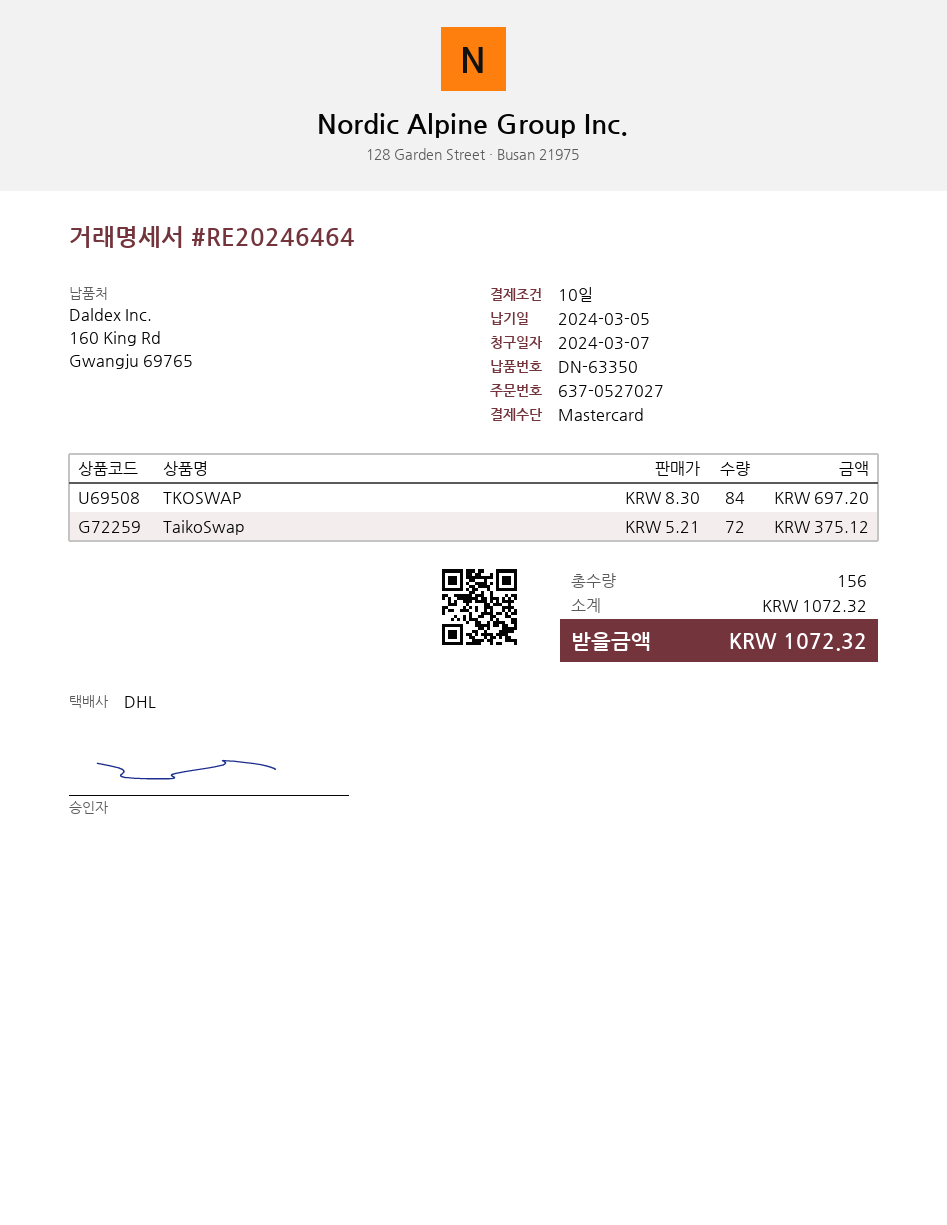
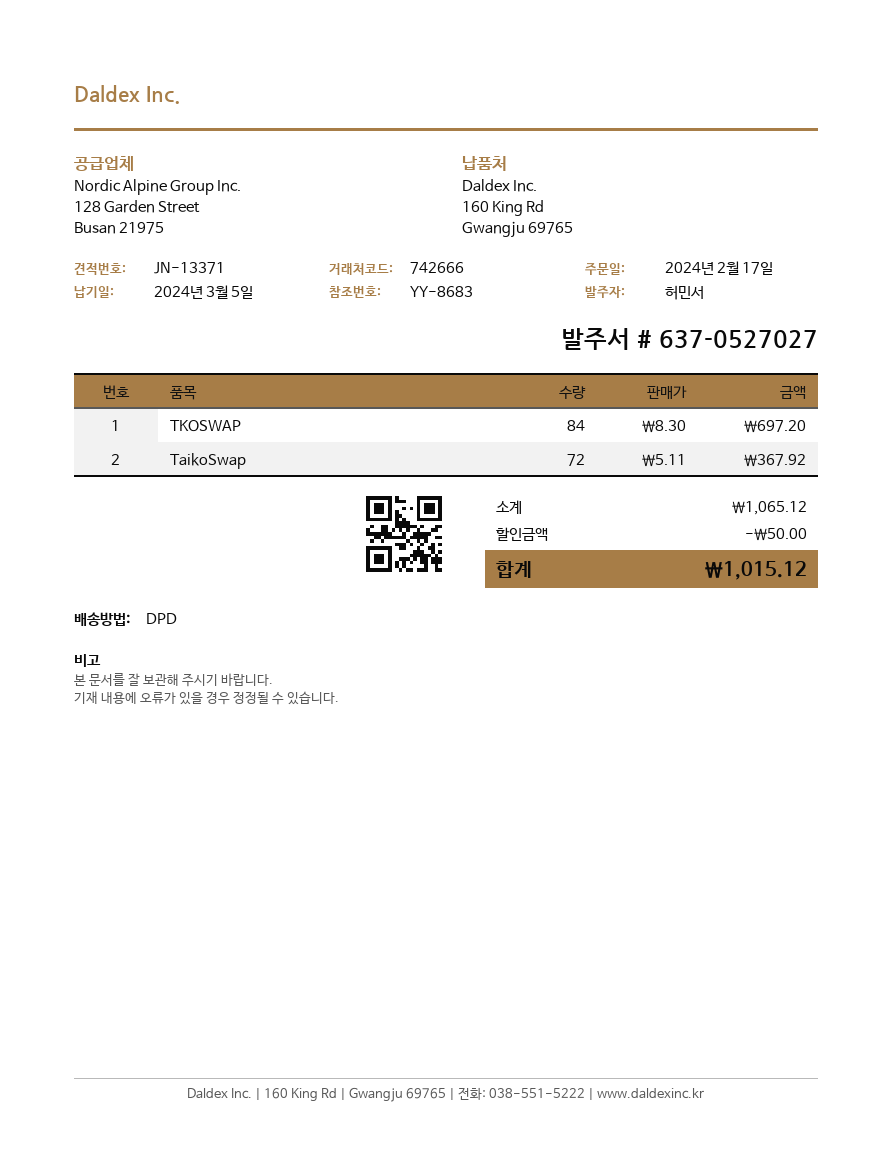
shipping method: DHL -> DPD
TaikoSwap: 72 x 5.21 = 375.12 -> 72 x 5.11 = 367.92
subtotal: 1072.32 -> 1065.12
discount: none -> 50.00
total: 1072.32 -> 1015.12

